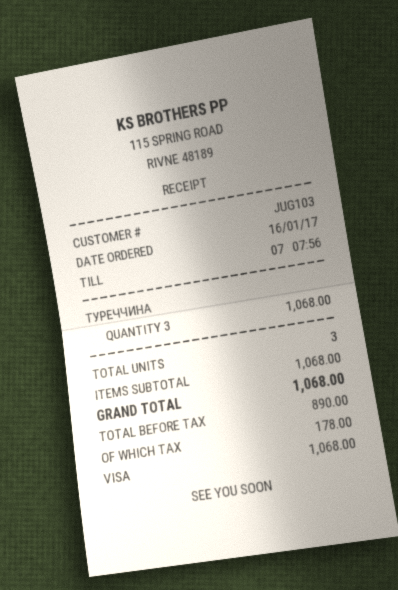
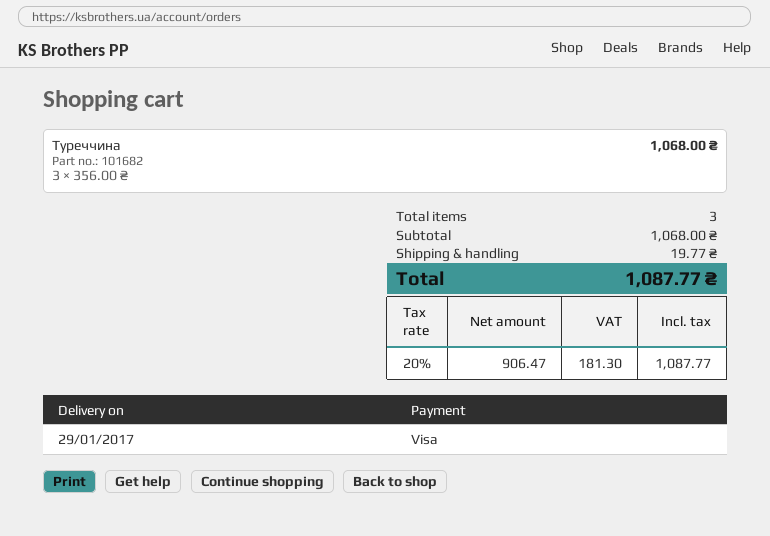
shipping: none -> 19.77
net: 890.00 -> 906.47
tax: 178.00 -> 181.30
total: 1068.00 -> 1087.77

